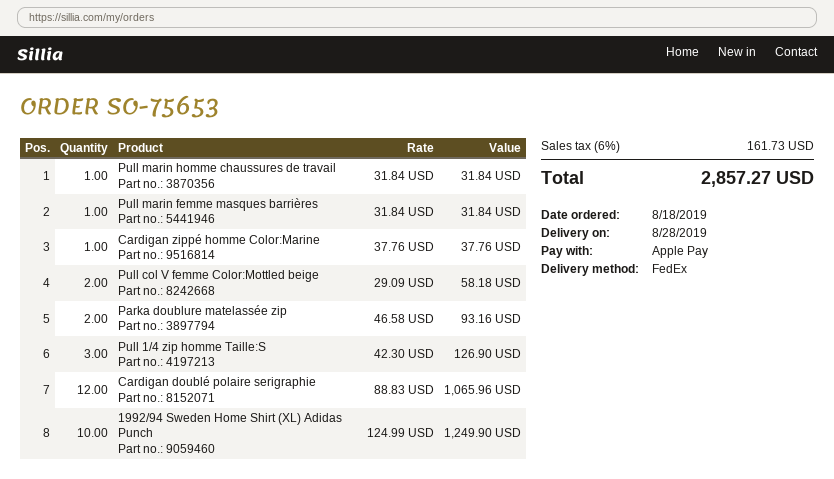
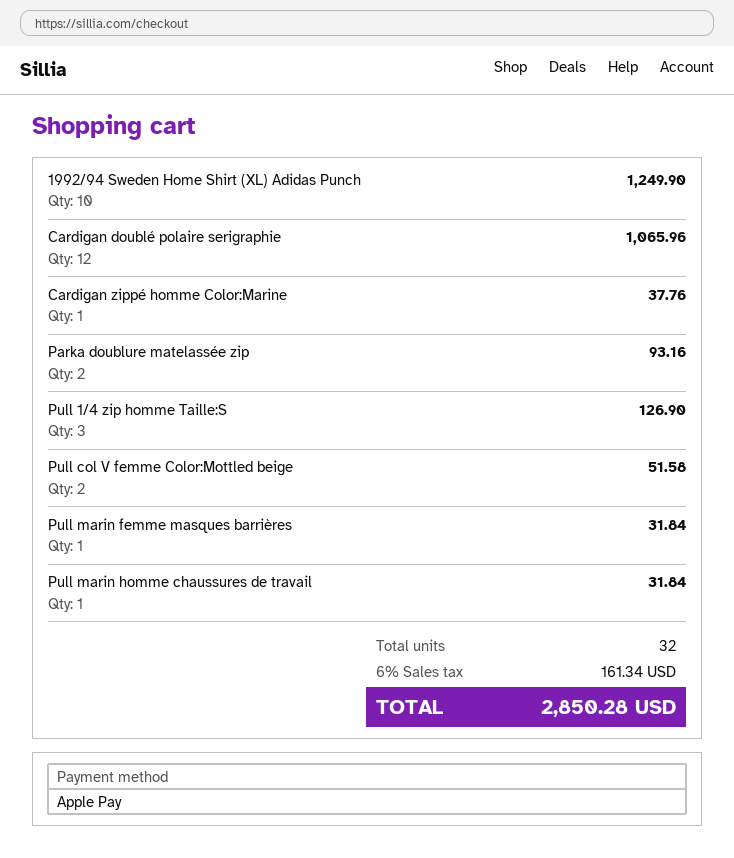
Pull col V femme Color:Mottled beige: 2 for 58.18 -> 2 for 51.58
tax: 6% = 161.73 -> 6% = 161.34
total: 2857.27 -> 2850.28

